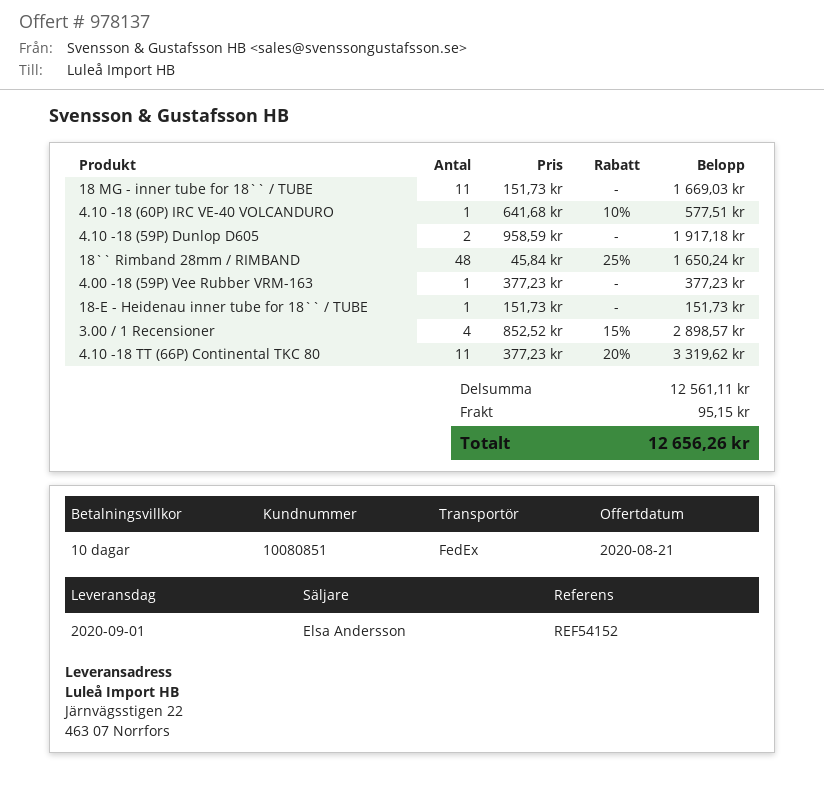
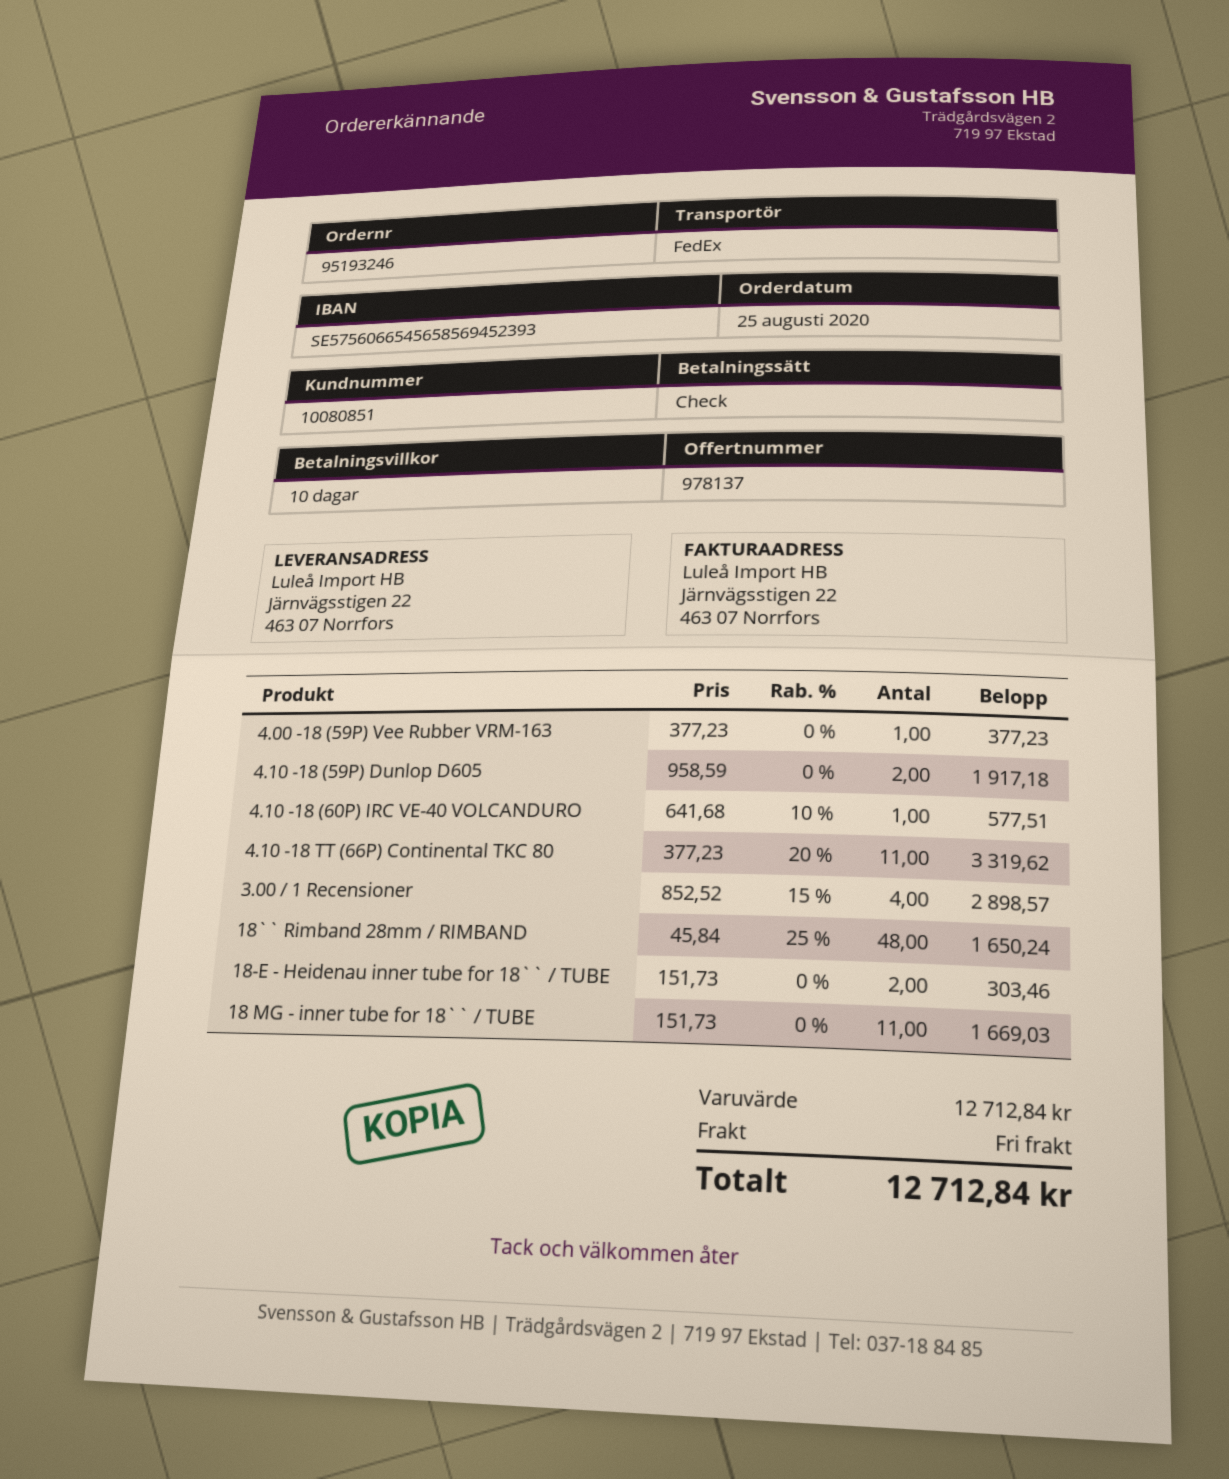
18-E - Heidenau inner tube for 18`` / TUBE: 1 x 151.73 = 151.73 -> 2 x 151.73 = 303.46
subtotal: 12561.11 -> 12712.84
shipping: 95.15 -> 0.00
total: 12656.26 -> 12712.84

